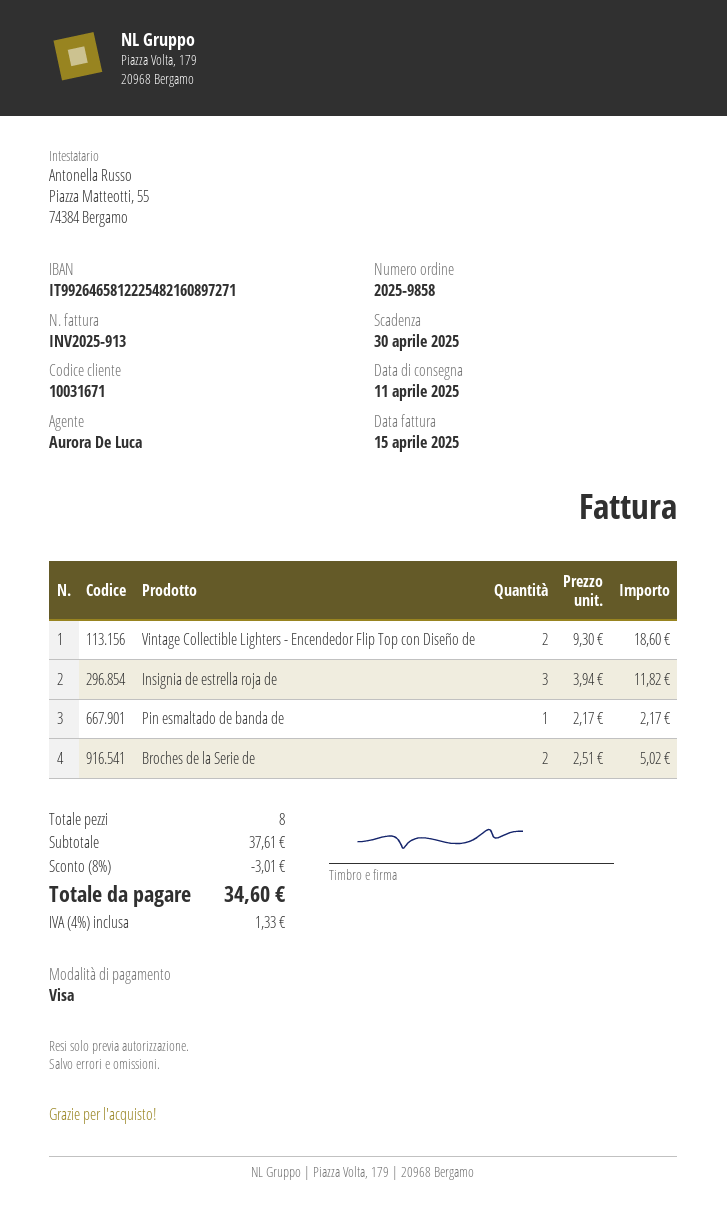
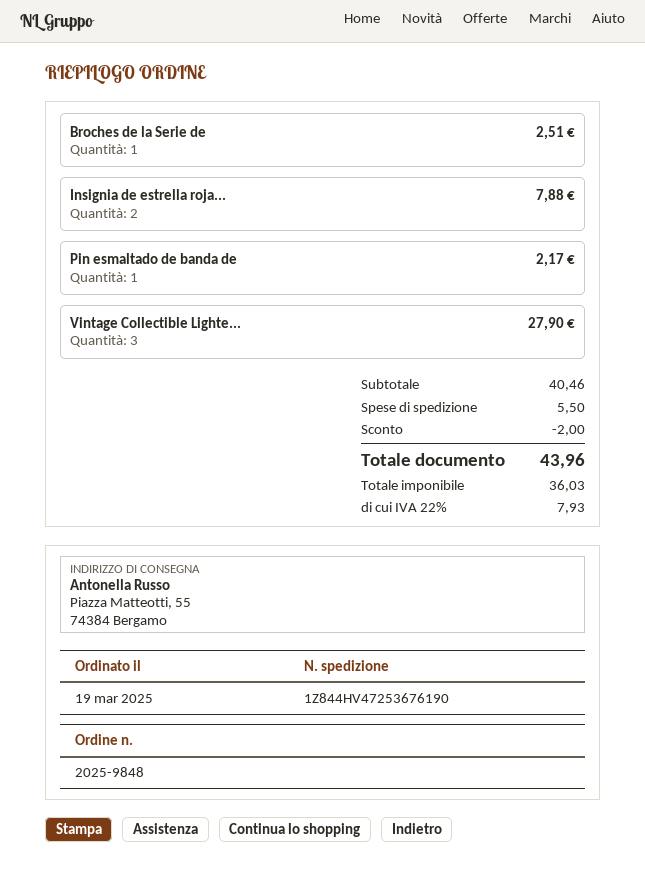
order number: 2025-9858 -> 2025-9848
Vintage Collectible Lighters - Encendedor Flip Top con Diseño de: 2 for 18.60 -> 3 for 27.90
Insignia de estrella roja de: 3 for 11.82 -> 2 for 7.88
Broches de la Serie de: 2 for 5.02 -> 1 for 2.51
subtotal: 37.61 -> 40.46
discount: 3.01 -> 2.00
shipping: none -> 5.50
tax: 4% = 1.33 -> 22% = 7.93
total: 34.60 -> 43.96

